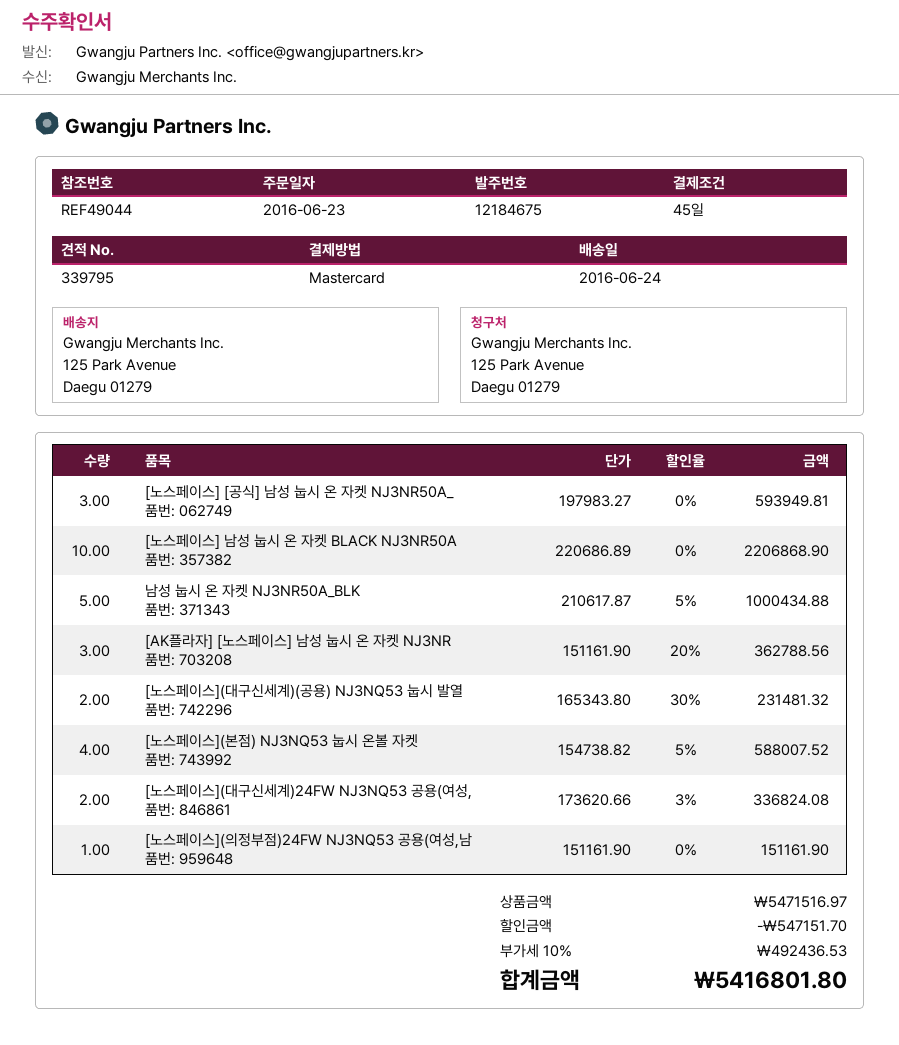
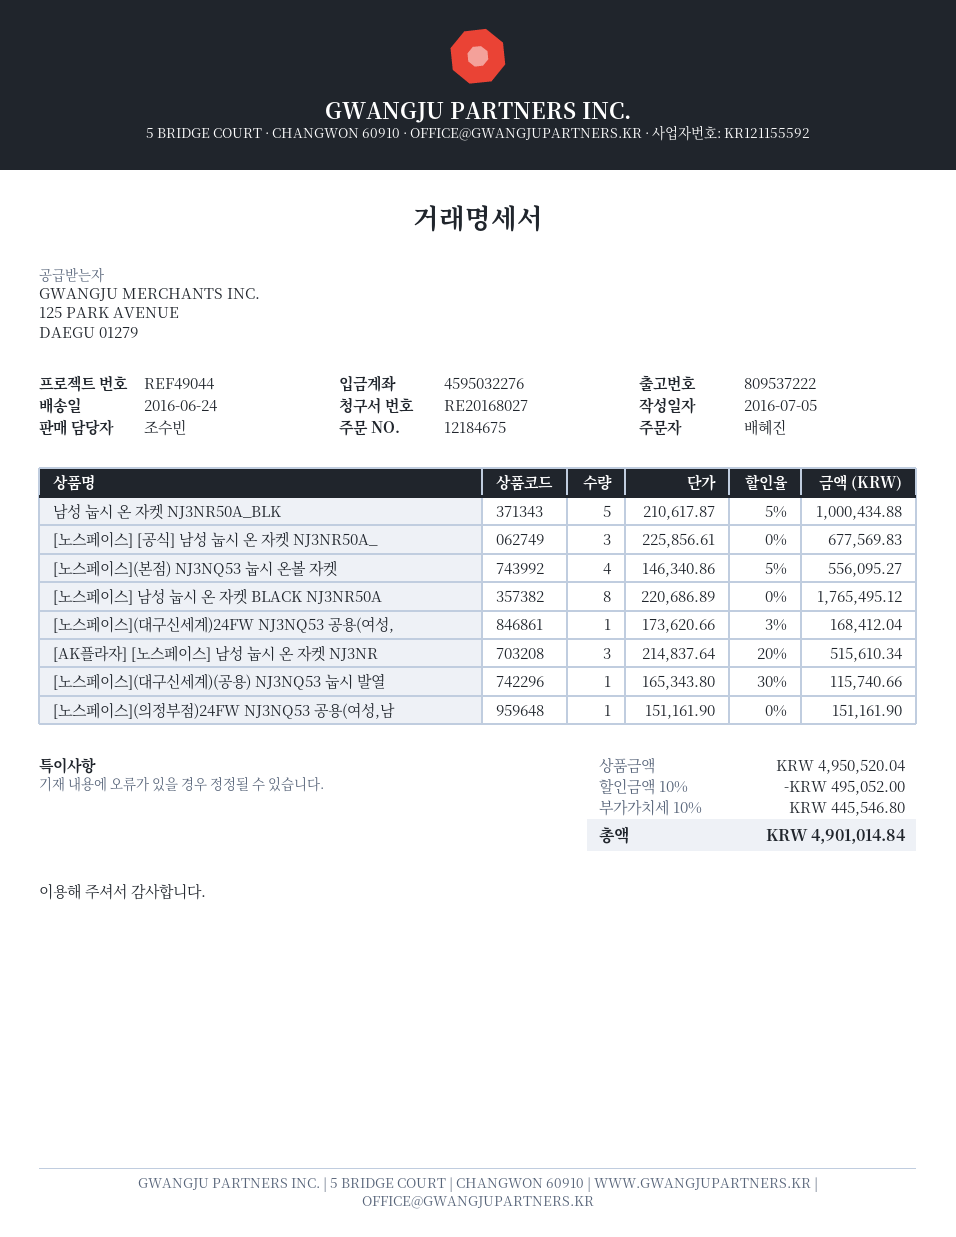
[노스페이스] [공식] 남성 눕시 온 자켓 NJ3NR50A_: 3 x 197983.27 = 593949.81 -> 3 x 225856.61 = 677569.83
[노스페이스] 남성 눕시 온 자켓 BLACK NJ3NR50A: 10 x 220686.89 = 2206868.90 -> 8 x 220686.89 = 1765495.12
[AK플라자] [노스페이스] 남성 눕시 온 자켓 NJ3NR: 3 x 151161.90 - 20% = 362788.56 -> 3 x 214837.64 - 20% = 515610.34
[노스페이스](대구신세계)(공용) NJ3NQ53 눕시 발열: 2 x 165343.80 - 30% = 231481.32 -> 1 x 165343.80 - 30% = 115740.66
[노스페이스](본점) NJ3NQ53 눕시 온볼 자켓: 4 x 154738.82 - 5% = 588007.52 -> 4 x 146340.86 - 5% = 556095.27
[노스페이스](대구신세계)24FW NJ3NQ53 공용(여성,: 2 x 173620.66 - 3% = 336824.08 -> 1 x 173620.66 - 3% = 168412.04
subtotal: 5471516.97 -> 4950520.04
discount: 547151.70 -> 495052.00
tax: 10% = 492436.53 -> 10% = 445546.80
total: 5416801.80 -> 4901014.84

